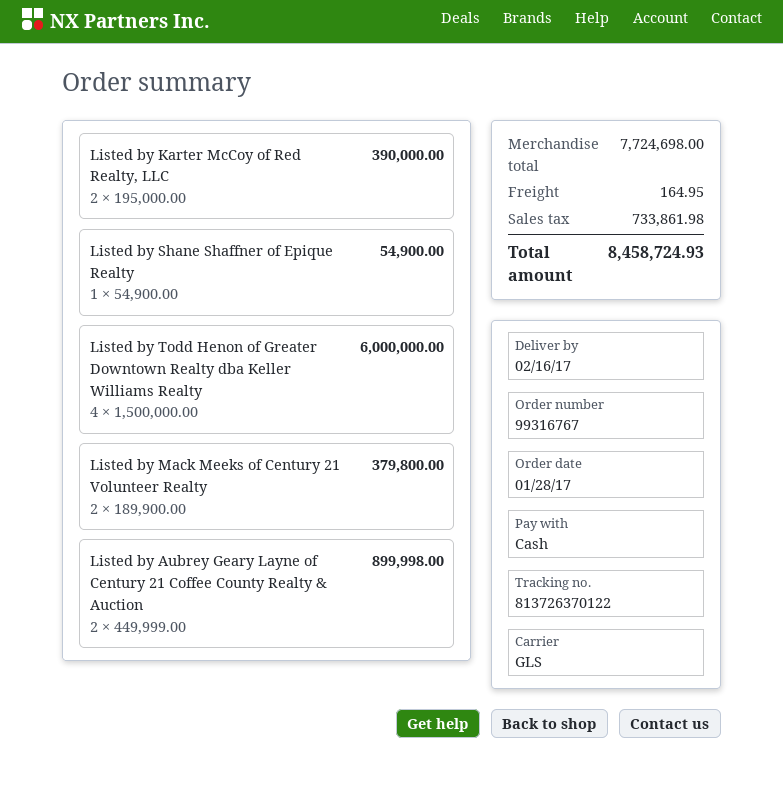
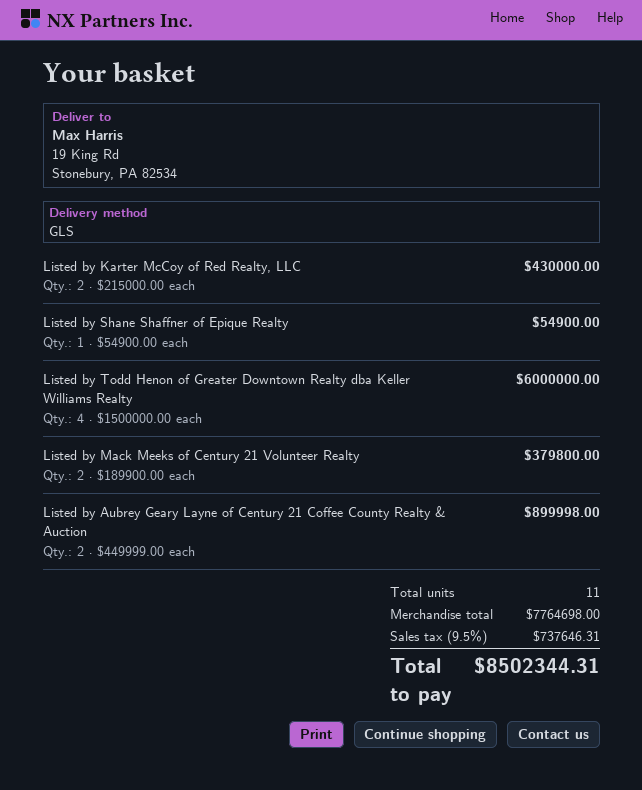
Listed by Karter McCoy of Red Realty, LLC: 2 x 195000.00 = 390000.00 -> 2 x 215000.00 = 430000.00
subtotal: 7724698.00 -> 7764698.00
shipping: 164.95 -> none
tax: 733861.98 -> 737646.31
total: 8458724.93 -> 8502344.31

